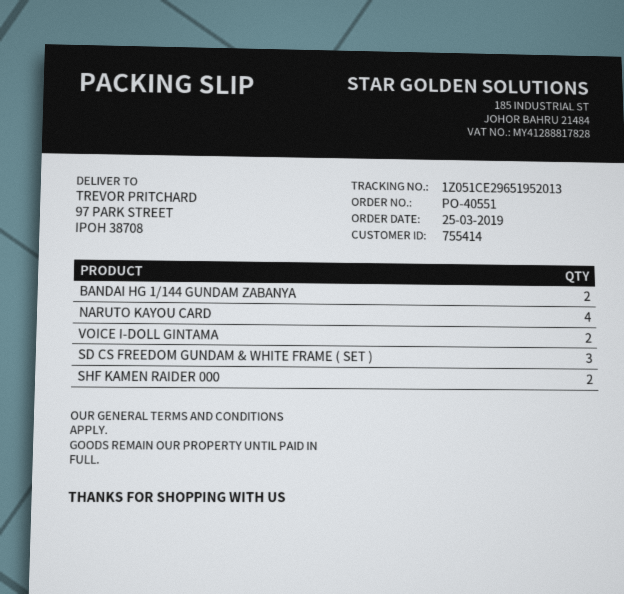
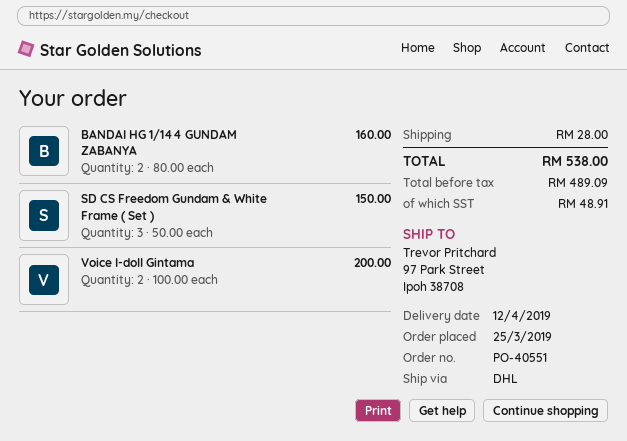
NARUTO KAYOU CARD: 4 -> none
SHF KAMEN RAIDER 000: 2 -> none

